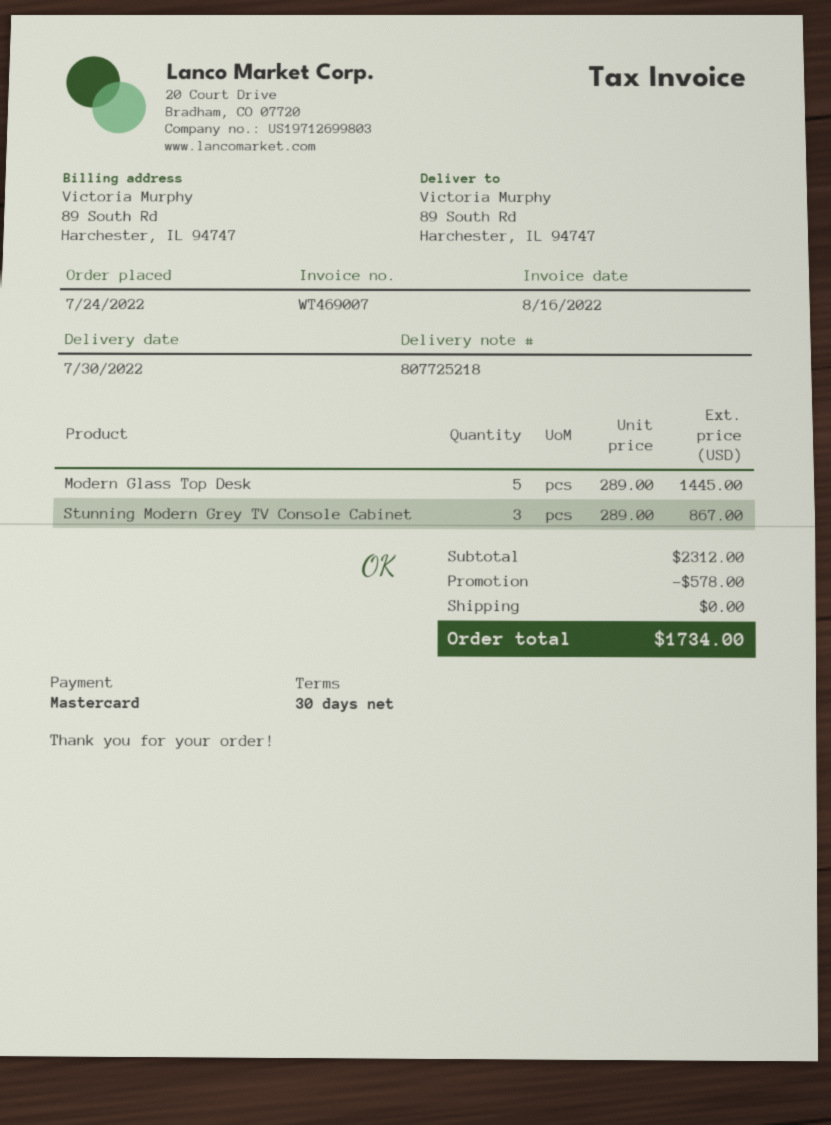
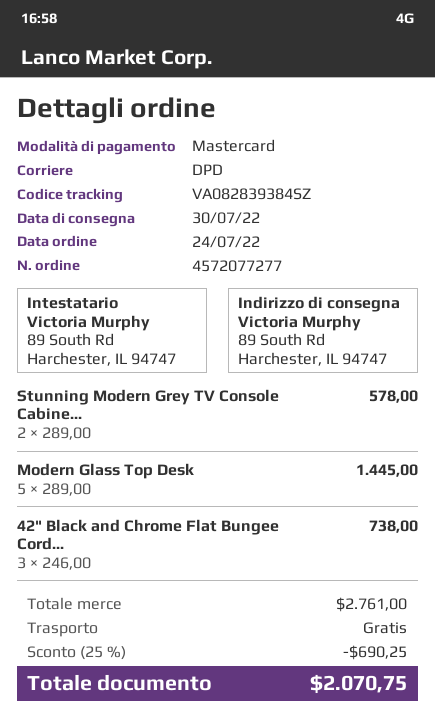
Stunning Modern Grey TV Console Cabinet: 3 x 289.00 = 867.00 -> 2 x 289.00 = 578.00
42" Black and Chrome Flat Bungee Cord...: none -> 3 x 246.00 = 738.00
subtotal: 2312.00 -> 2761.00
discount: 578.00 -> 690.25
total: 1734.00 -> 2070.75

